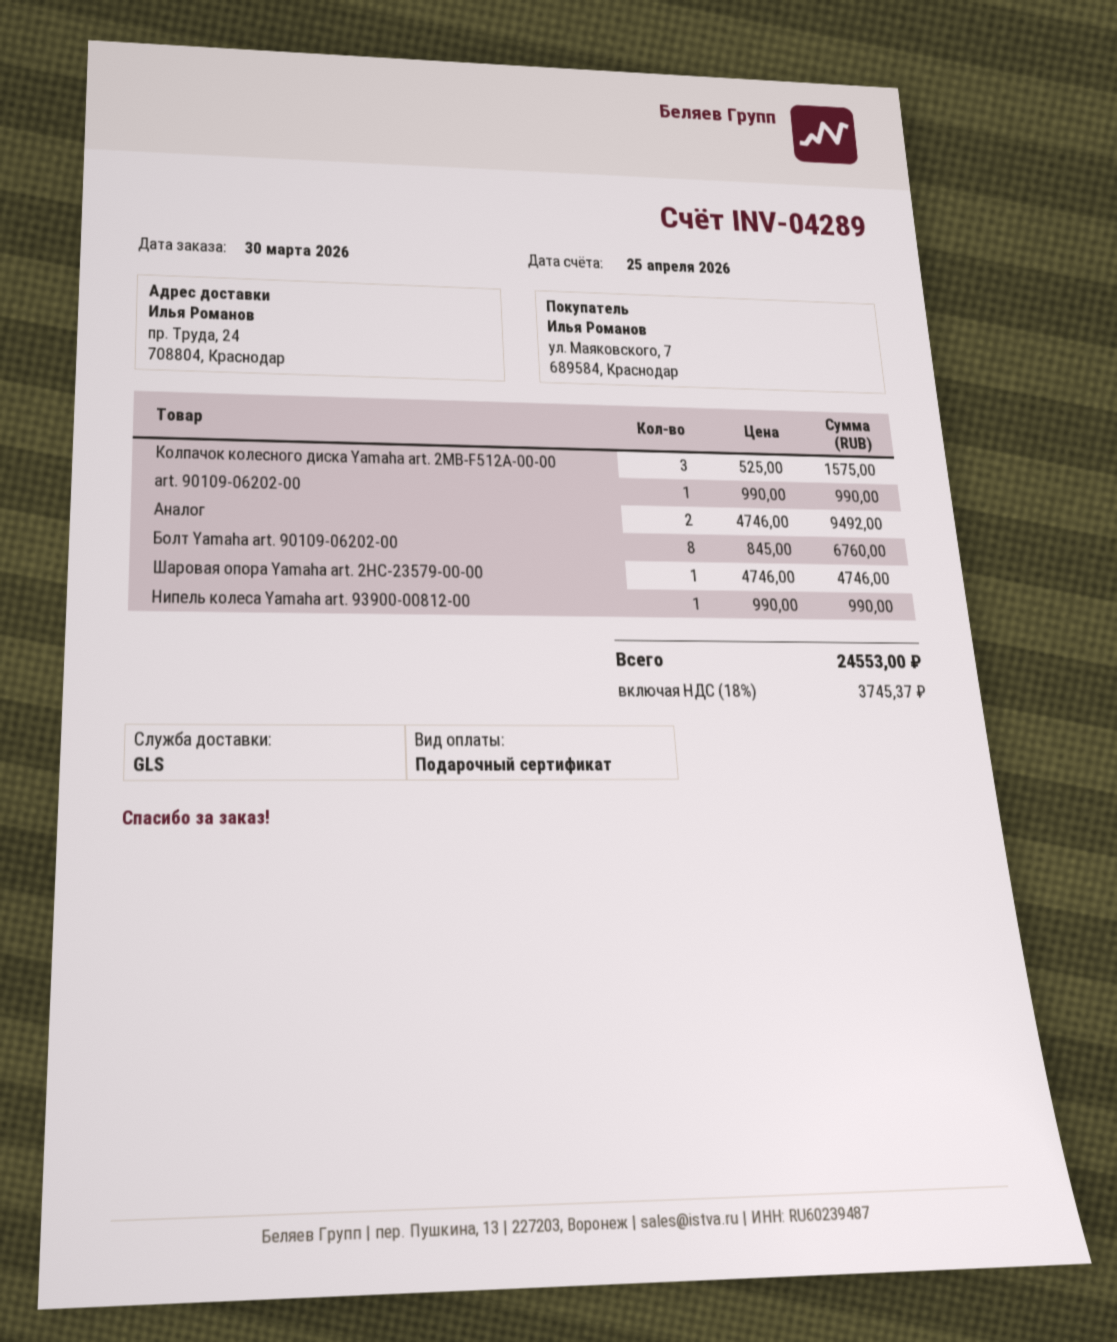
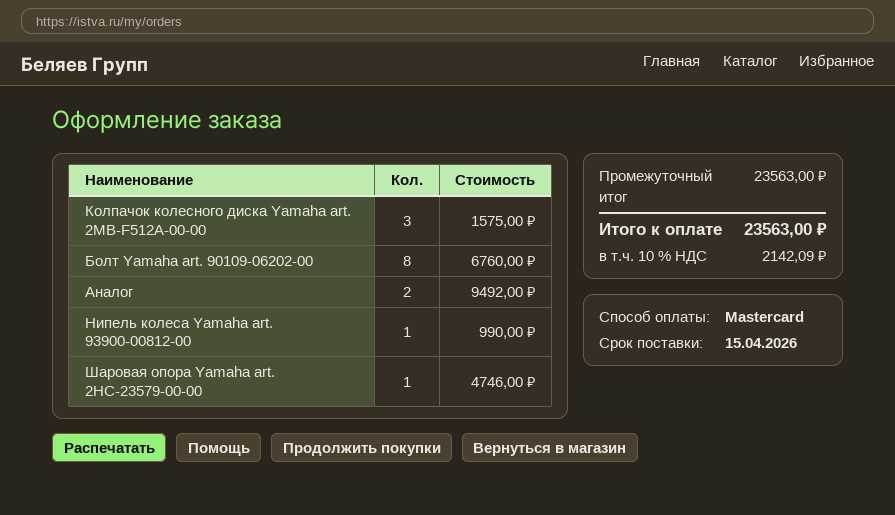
payment method: gift card -> Mastercard
art. 90109-06202-00: 1 for 990.00 -> none
tax: 18% = 3745.37 -> 10% = 2142.09
total: 24553.00 -> 23563.00

